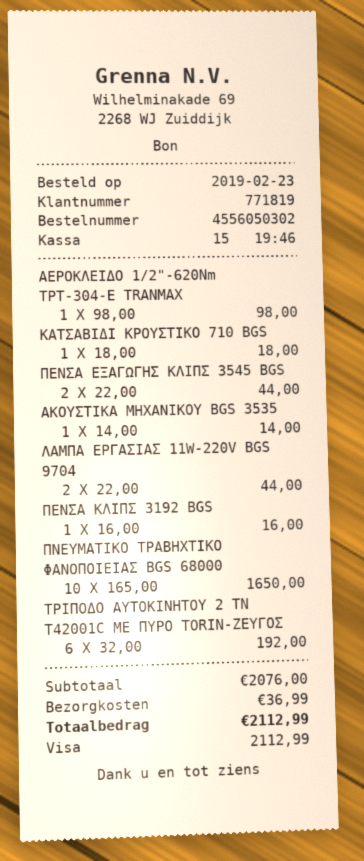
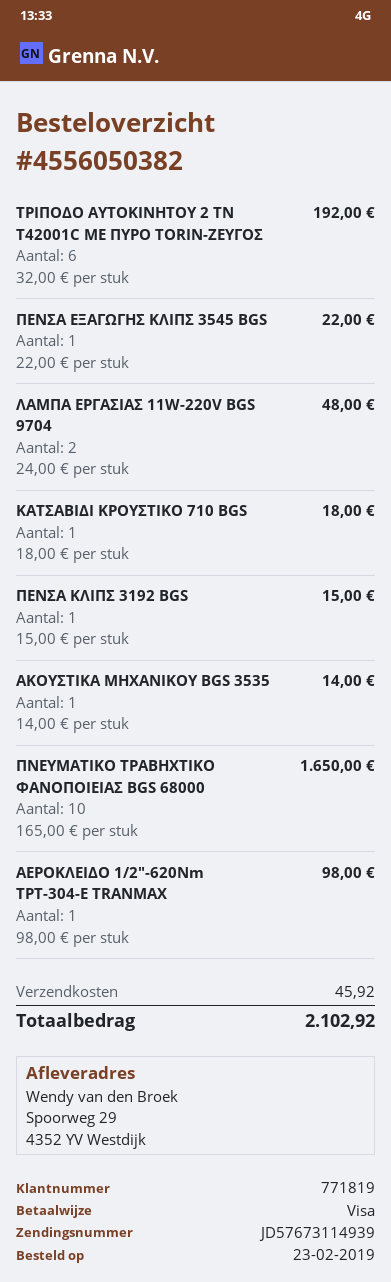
order number: 4556050302 -> 4556050382
ΠΕΝΣΑ ΕΞΑΓΩΓΗΣ ΚΛΙΠΣ 3545 BGS: 2 x 22.00 = 44.00 -> 1 x 22.00 = 22.00
ΛΑΜΠΑ ΕΡΓΑΣΙΑΣ 11W-220V BGS 9704: 2 x 22.00 = 44.00 -> 2 x 24.00 = 48.00
ΠΕΝΣΑ ΚΛΙΠΣ 3192 BGS: 1 x 16.00 = 16.00 -> 1 x 15.00 = 15.00
shipping: 36.99 -> 45.92
total: 2112.99 -> 2102.92

